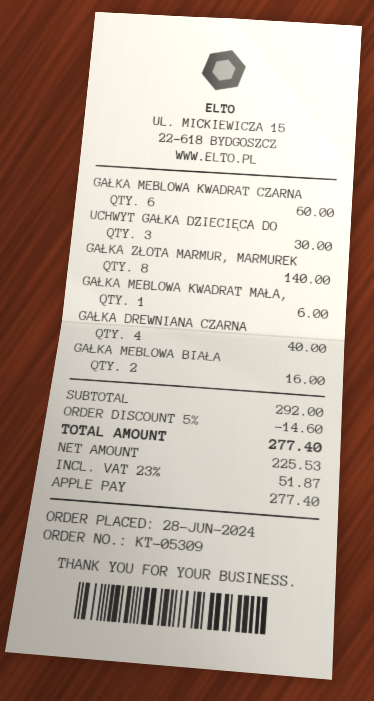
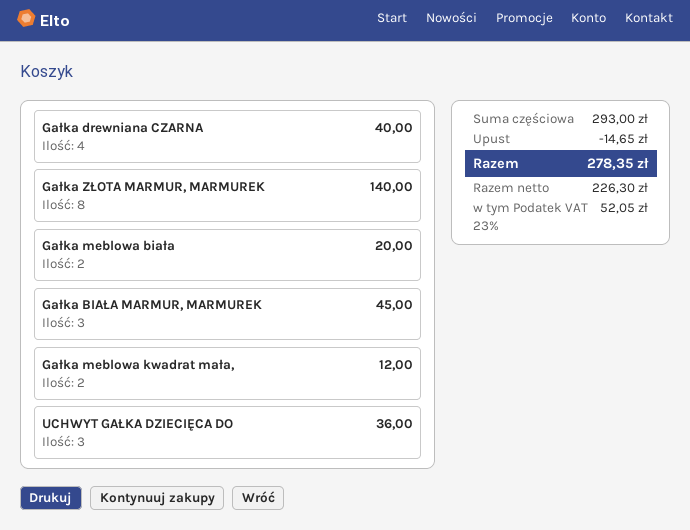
GAŁKA MEBLOWA KWADRAT CZARNA: 6 for 60.00 -> none
UCHWYT GAŁKA DZIECIĘCA DO: 3 for 30.00 -> 3 for 36.00
GAŁKA MEBLOWA KWADRAT MAŁA,: 1 for 6.00 -> 2 for 12.00
GAŁKA MEBLOWA BIAŁA: 2 for 16.00 -> 2 for 20.00
Gałka BIAŁA MARMUR, MARMUREK: none -> 3 for 45.00
subtotal: 292.00 -> 293.00
discount: 14.60 -> 14.65
net: 225.53 -> 226.30
tax: 23% = 51.87 -> 23% = 52.05
total: 277.40 -> 278.35

